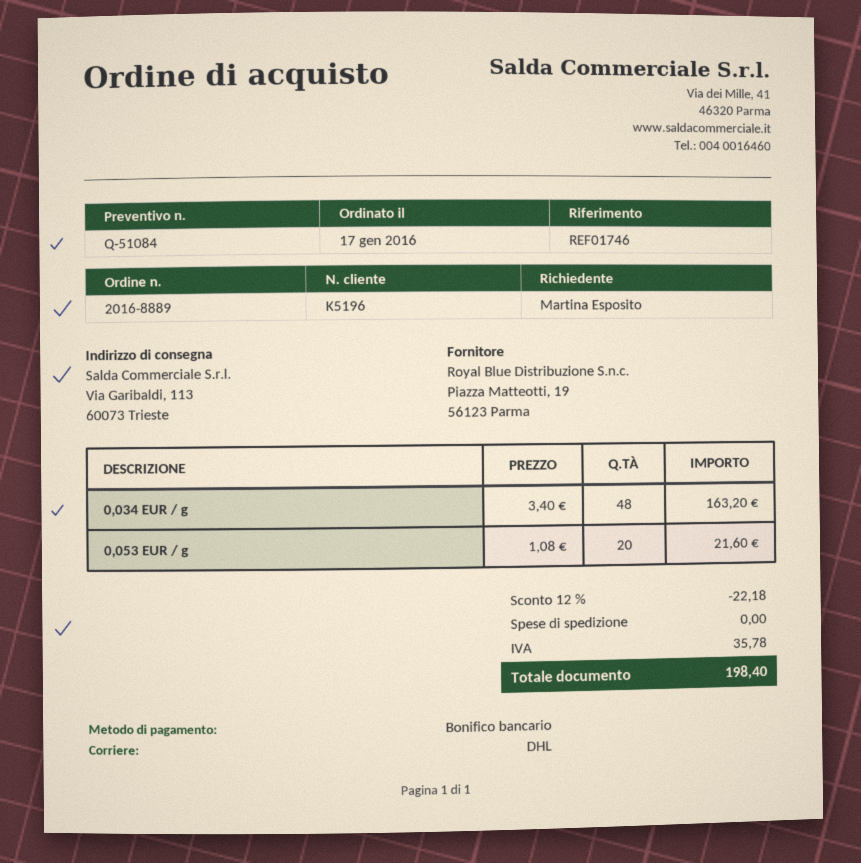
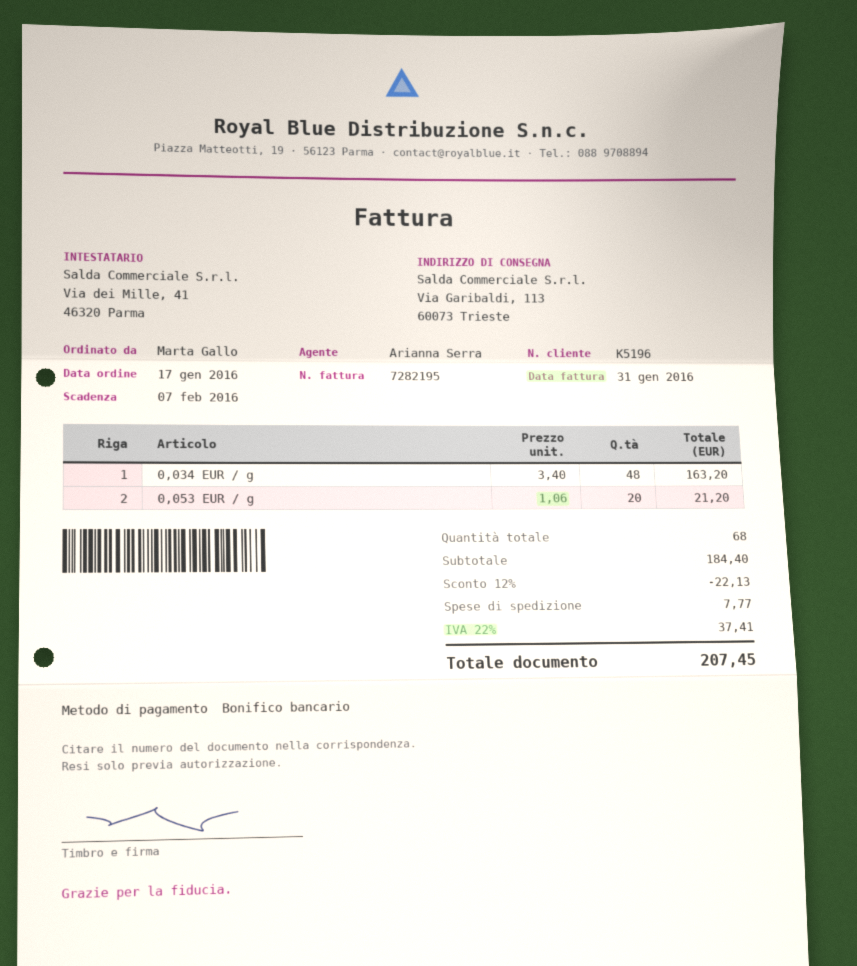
ordered by: Martina Esposito -> Marta Gallo
0,053 EUR / g: 20 x 1.08 = 21.60 -> 20 x 1.06 = 21.20
discount: 12% = 22.18 -> 12% = 22.13
shipping: 0.00 -> 7.77
tax: 35.78 -> 37.41
total: 198.40 -> 207.45

